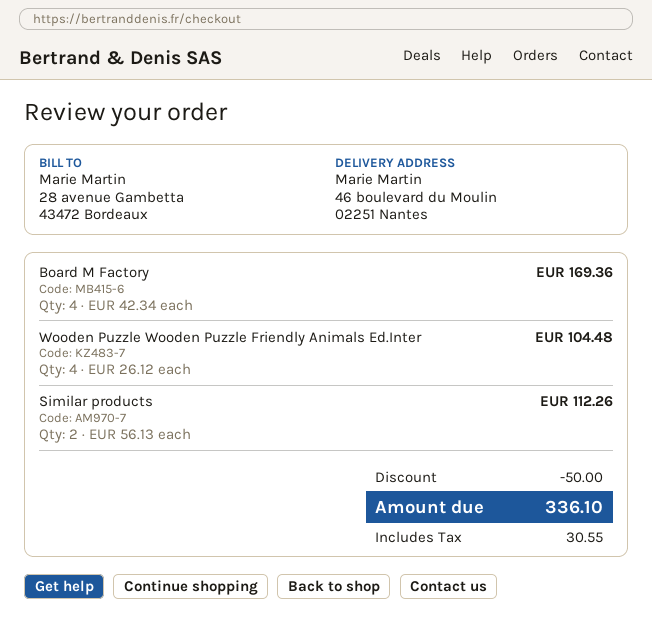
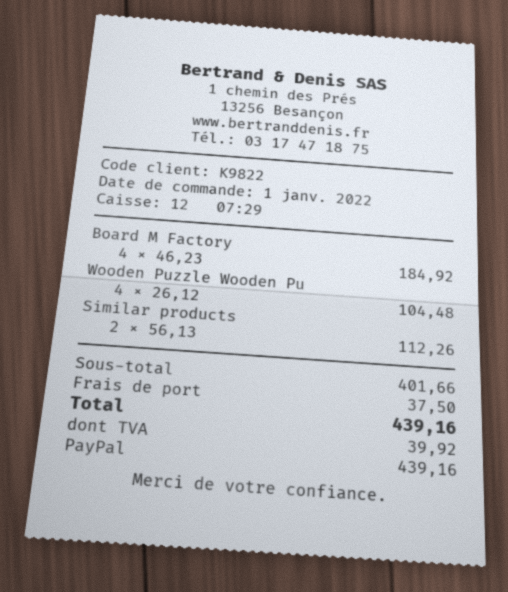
Board M Factory: 4 x 42.34 = 169.36 -> 4 x 46.23 = 184.92
discount: 50.00 -> none
shipping: none -> 37.50
tax: 30.55 -> 39.92
total: 336.10 -> 439.16

